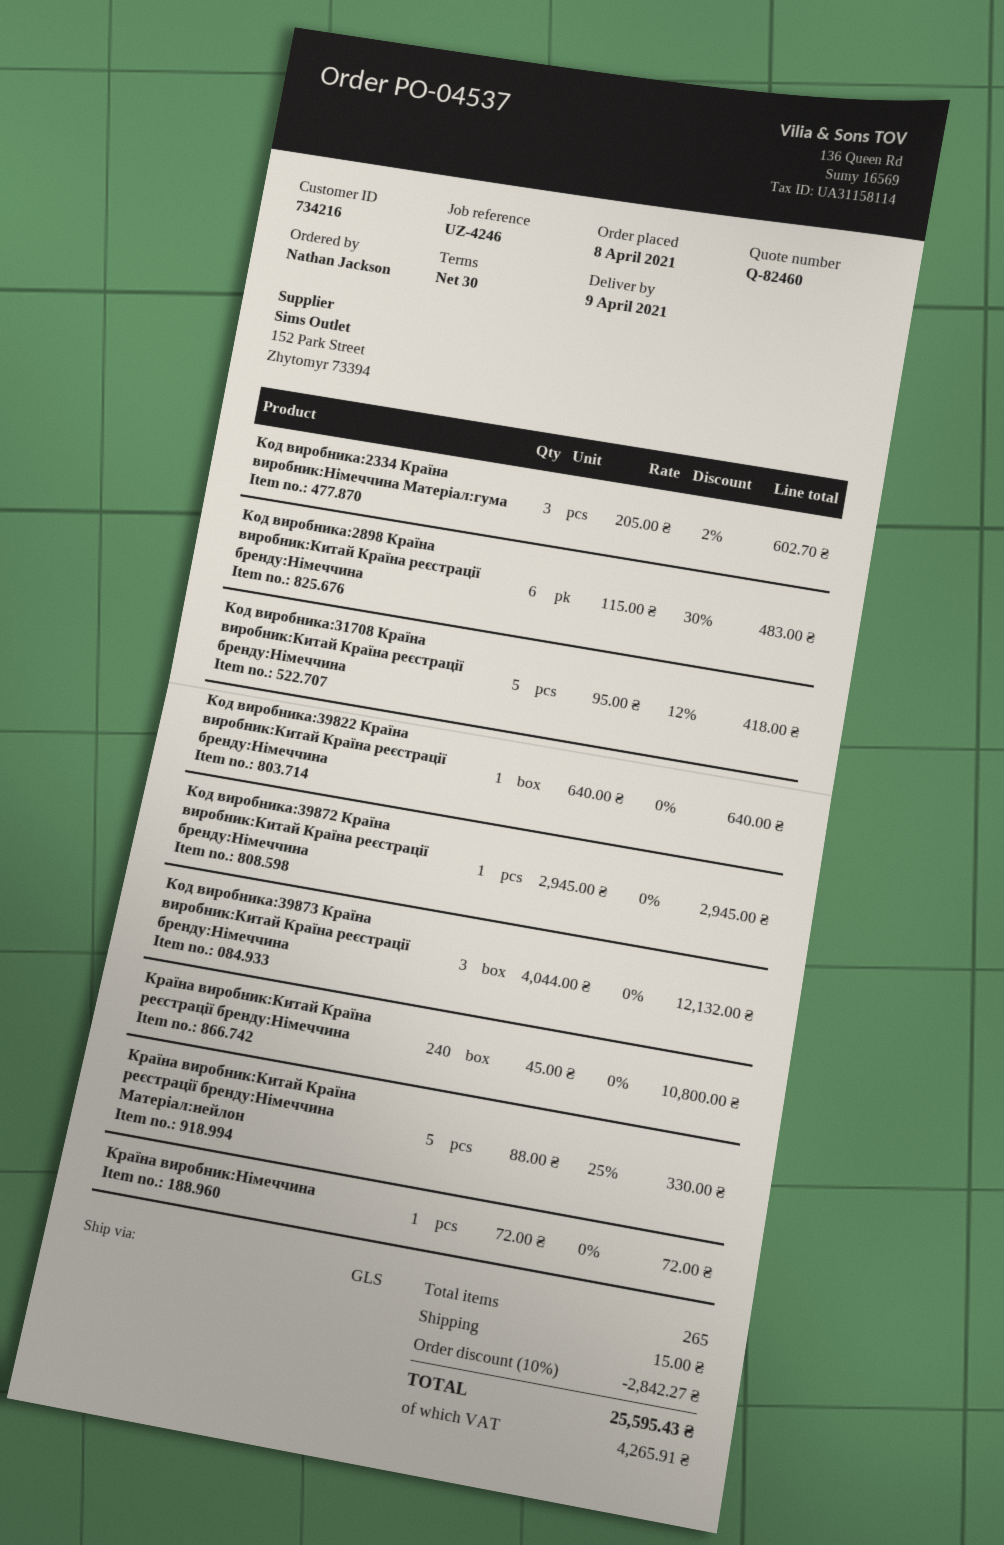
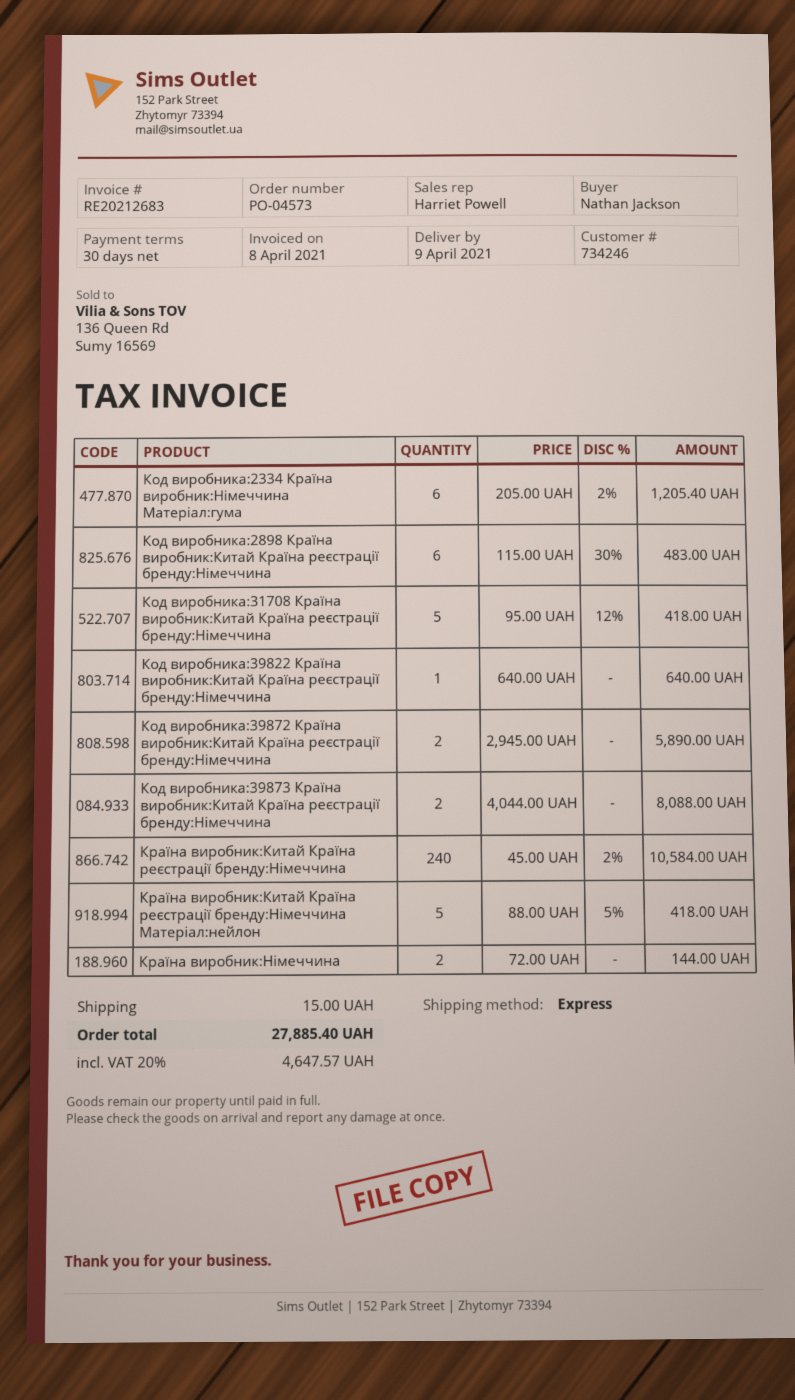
order number: PO-04537 -> PO-04573
customer number: 734216 -> 734246
shipping method: GLS -> express
Код виробника:2334 Країна виробник:Німеччина Матеріал:гума: 3 x 205.00 - 2% = 602.70 -> 6 x 205.00 - 2% = 1205.40
Код виробника:39872 Країна виробник:Китай Країна реєстрації бренду:Німеччина: 1 x 2945.00 = 2945.00 -> 2 x 2945.00 = 5890.00
Код виробника:39873 Країна виробник:Китай Країна реєстрації бренду:Німеччина: 3 x 4044.00 = 12132.00 -> 2 x 4044.00 = 8088.00
Країна виробник:Китай Країна реєстрації бренду:Німеччина: 240 x 45.00 = 10800.00 -> 240 x 45.00 - 2% = 10584.00
Країна виробник:Китай Країна реєстрації бренду:Німеччина Матеріал:нейлон: 5 x 88.00 - 25% = 330.00 -> 5 x 88.00 - 5% = 418.00
Країна виробник:Німеччина: 1 x 72.00 = 72.00 -> 2 x 72.00 = 144.00
discount: 10% = 2842.27 -> none
tax: 4265.91 -> 4647.57
total: 25595.43 -> 27885.40

